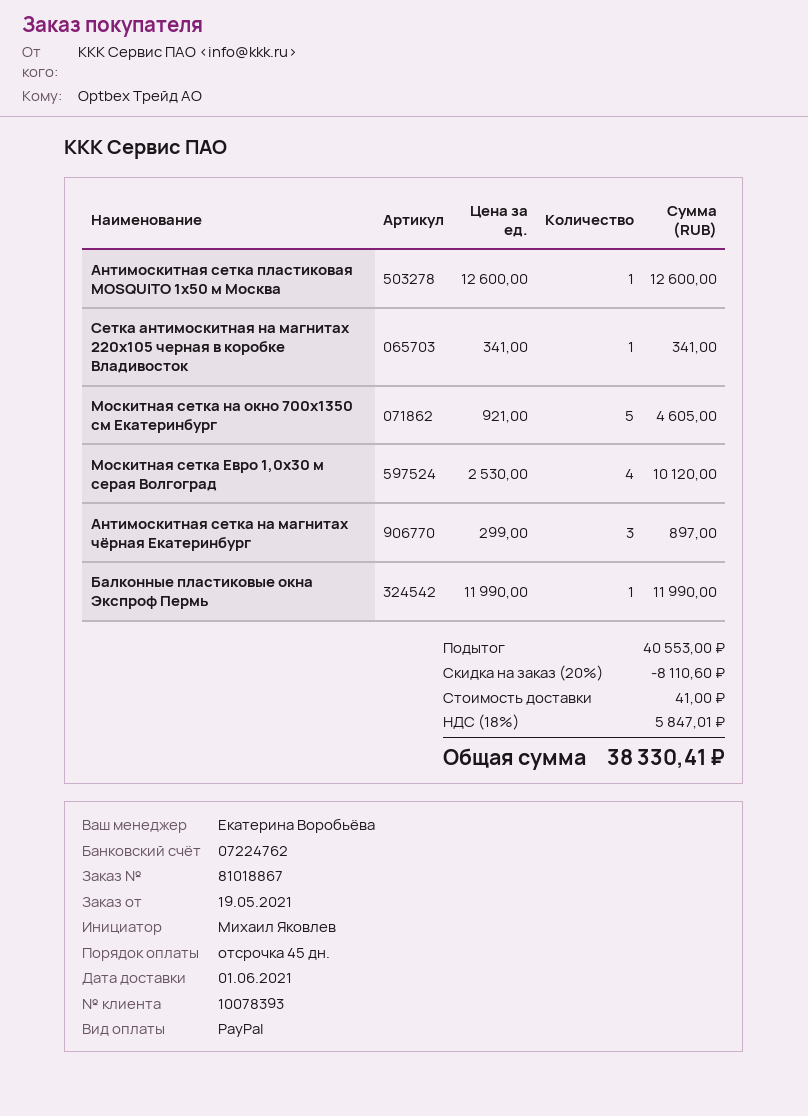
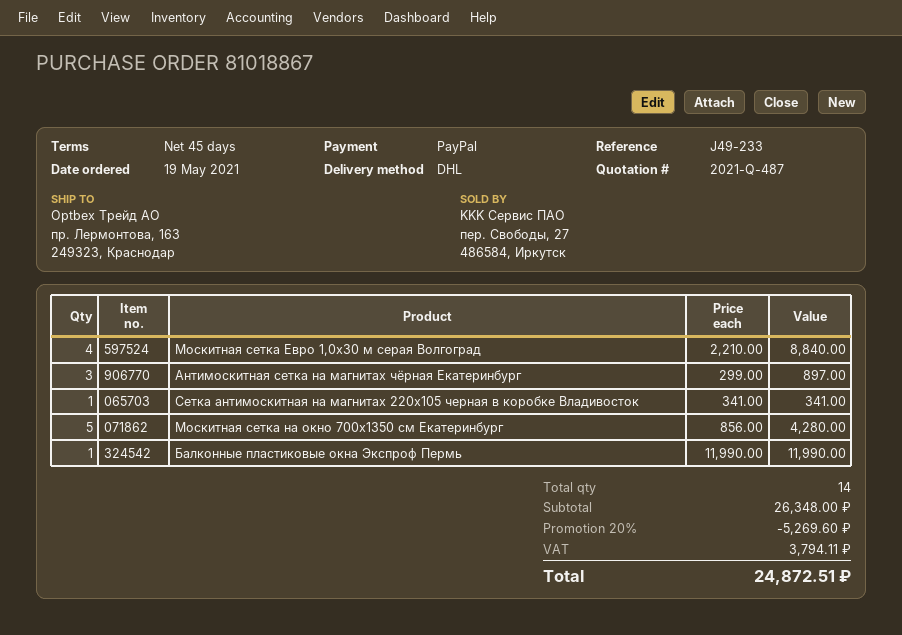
Антимоскитная сетка пластиковая MOSQUITO 1х50 м Москва: 1 x 12600.00 = 12600.00 -> none
Москитная сетка на окно 700х1350 см Екатеринбург: 5 x 921.00 = 4605.00 -> 5 x 856.00 = 4280.00
Москитная сетка Евро 1,0х30 м серая Волгоград: 4 x 2530.00 = 10120.00 -> 4 x 2210.00 = 8840.00
subtotal: 40553.00 -> 26348.00
discount: 20% = 8110.60 -> 20% = 5269.60
shipping: 41.00 -> none
tax: 5847.01 -> 3794.11
total: 38330.41 -> 24872.51

